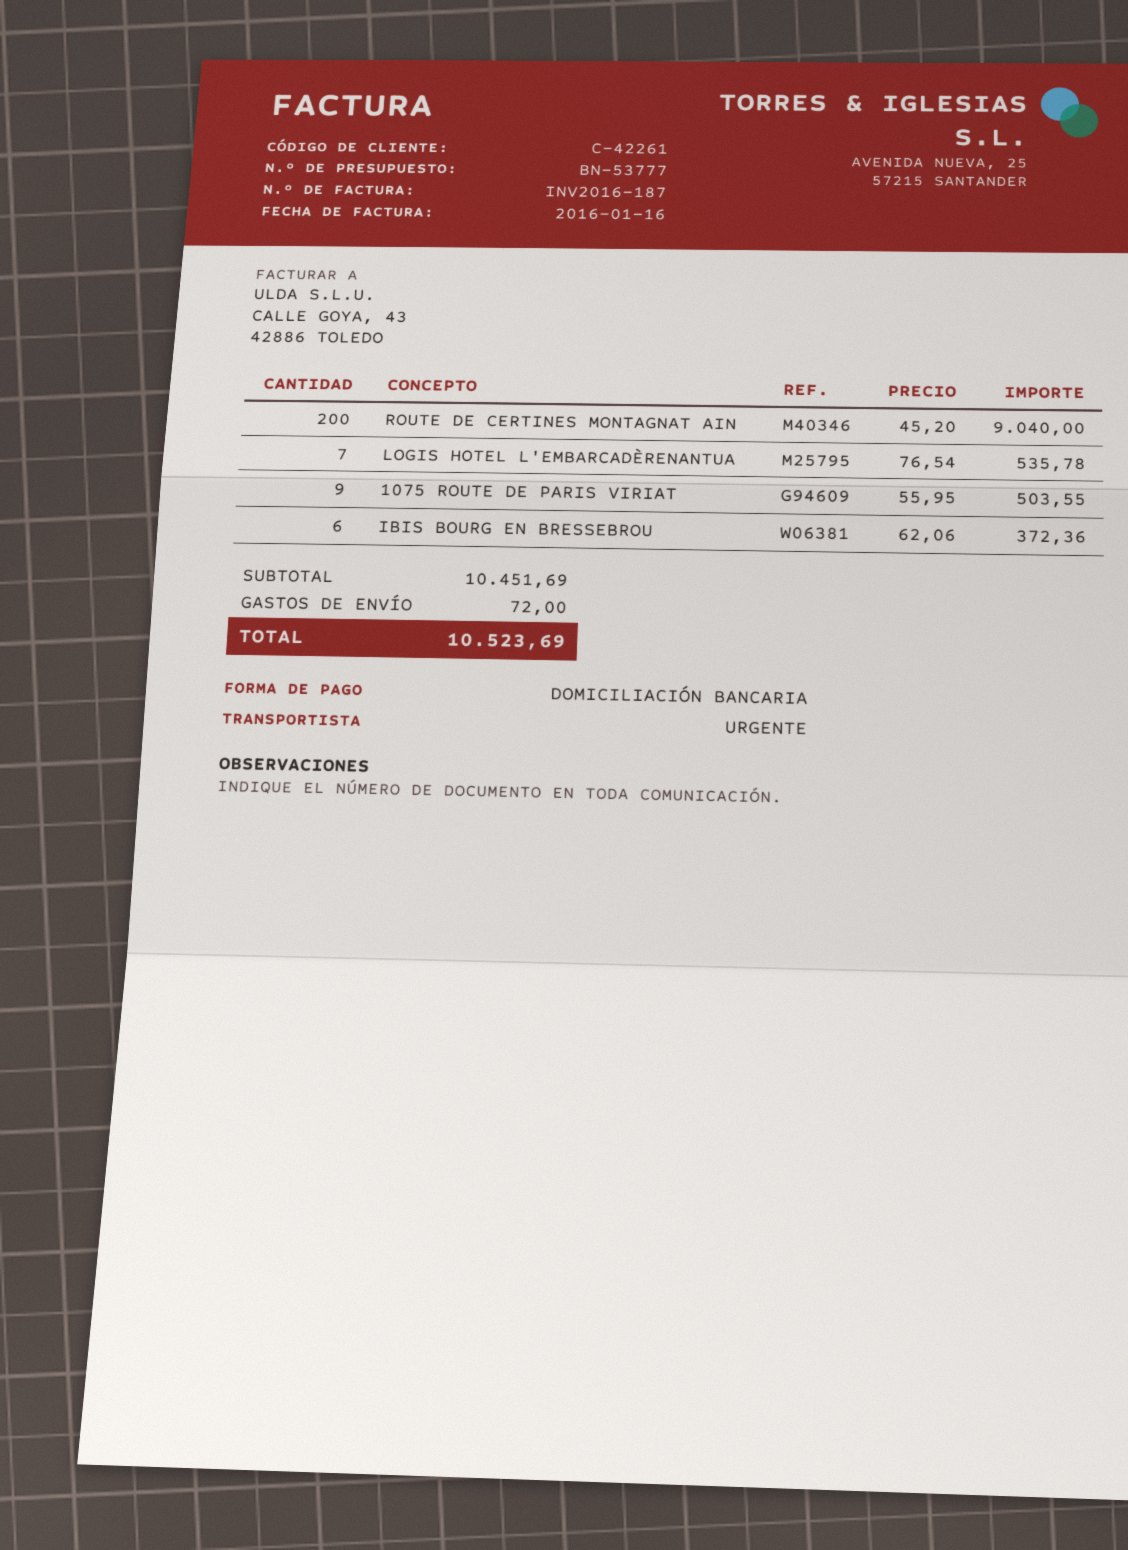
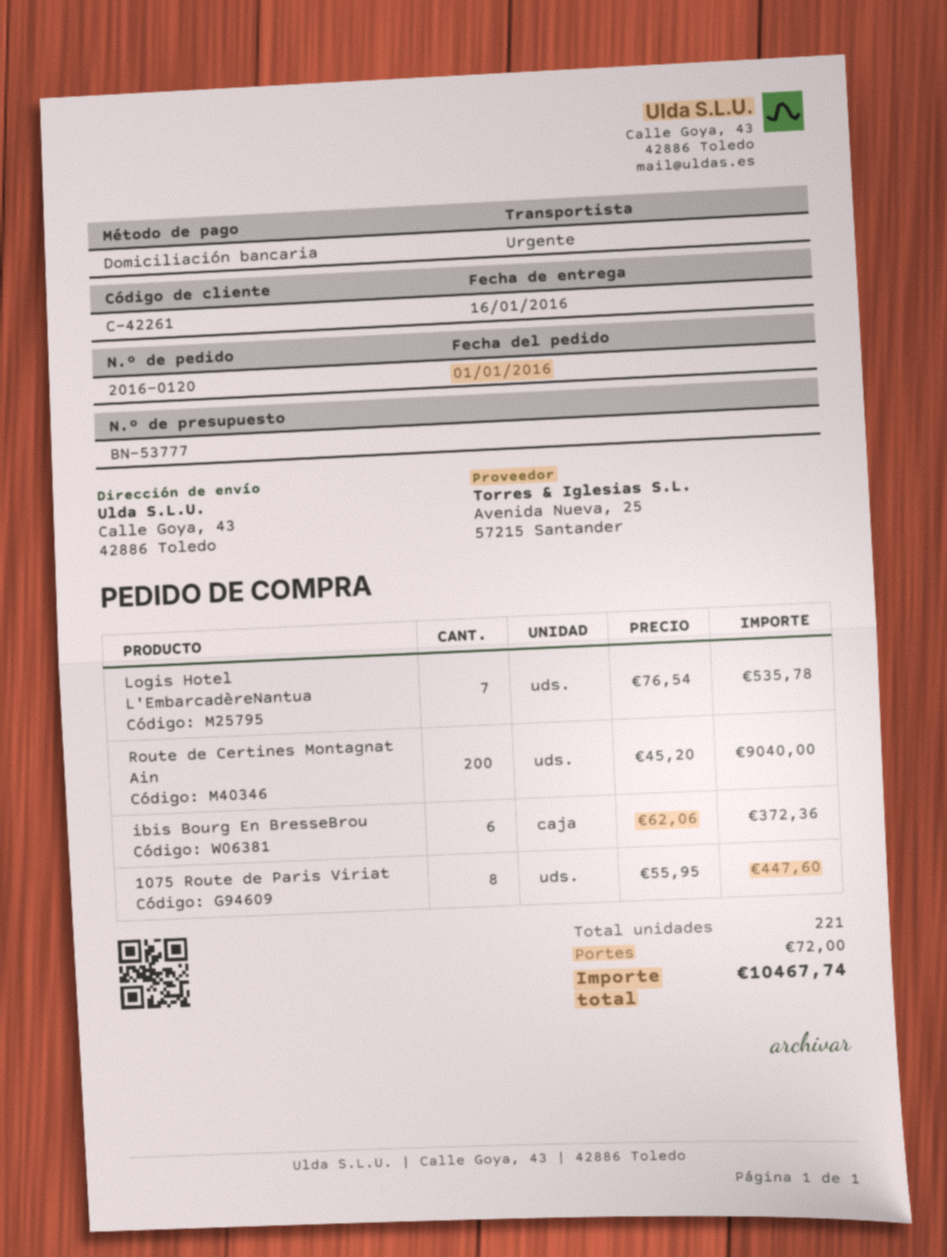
1075 ROUTE DE PARIS VIRIAT: 9 x 55.95 = 503.55 -> 8 x 55.95 = 447.60
total: 10523.69 -> 10467.74

